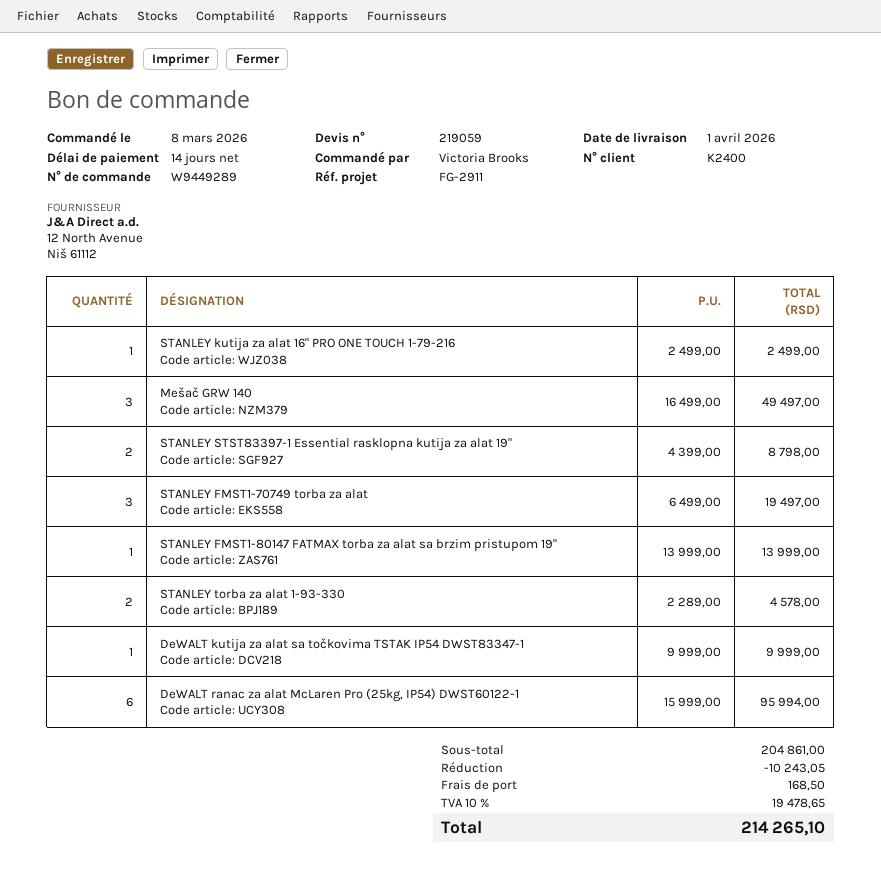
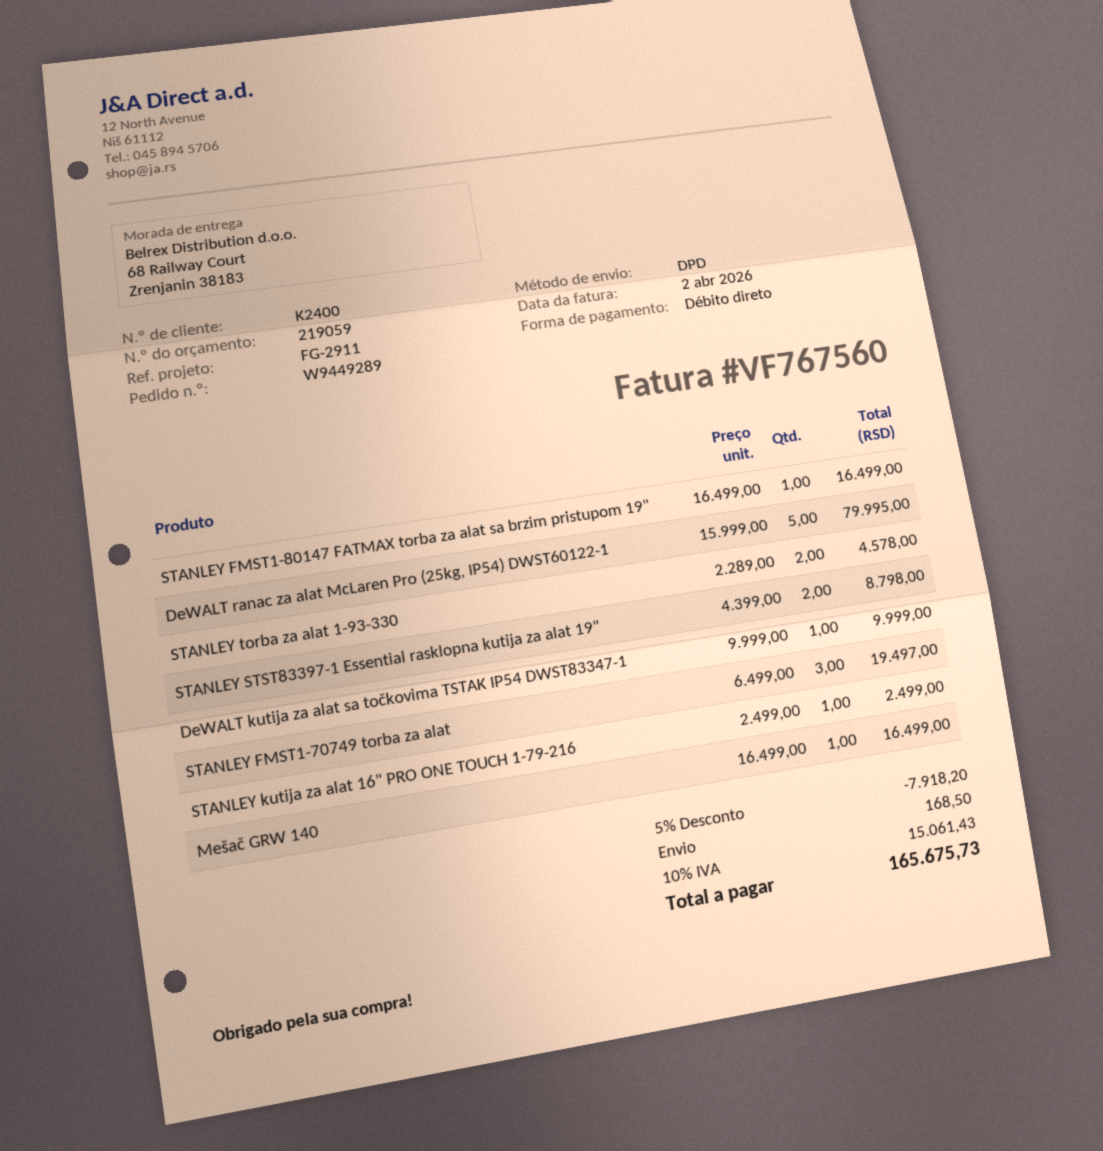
Mešač GRW 140: 3 x 16499.00 = 49497.00 -> 1 x 16499.00 = 16499.00
STANLEY FMST1-80147 FATMAX torba za alat sa brzim pristupom 19": 1 x 13999.00 = 13999.00 -> 1 x 16499.00 = 16499.00
DeWALT ranac za alat McLaren Pro (25kg, IP54) DWST60122-1: 6 x 15999.00 = 95994.00 -> 5 x 15999.00 = 79995.00
discount: 10243.05 -> 7918.20
tax: 10% = 19478.65 -> 10% = 15061.43
total: 214265.10 -> 165675.73

